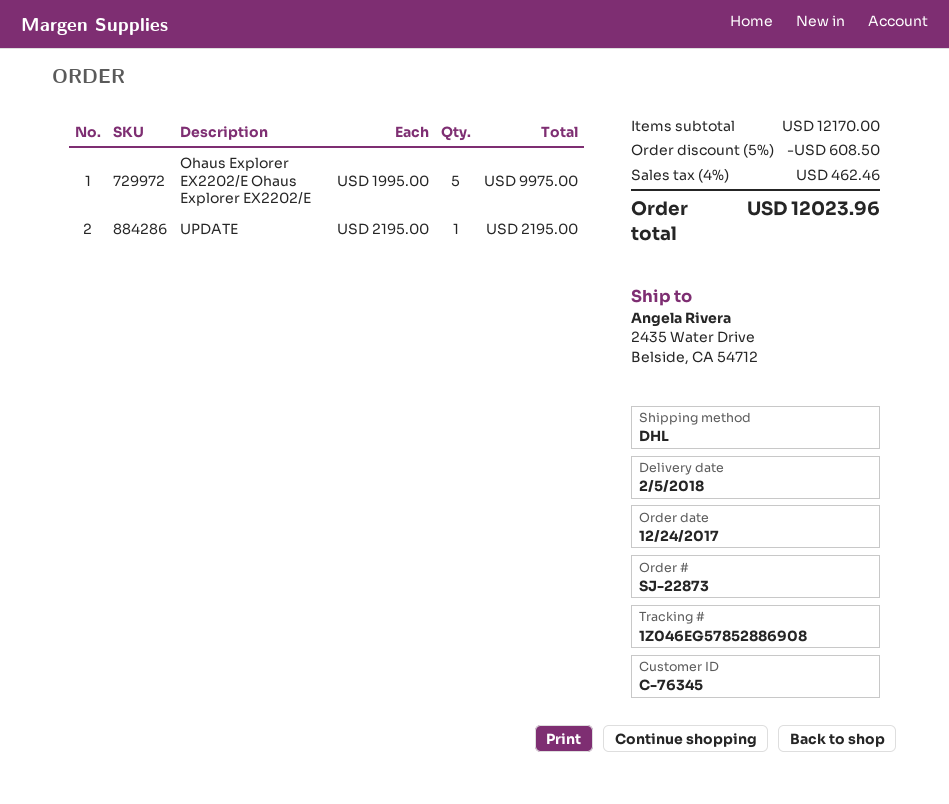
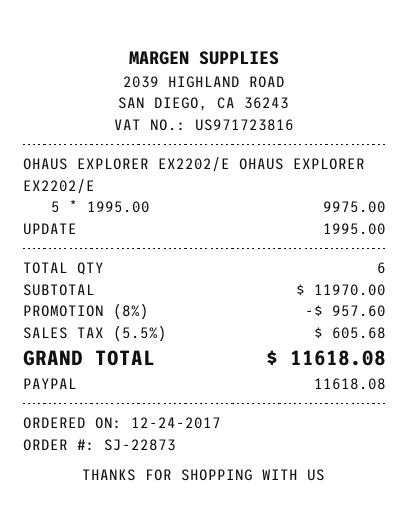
UPDATE: 1 x 2195.00 = 2195.00 -> 1 x 1995.00 = 1995.00
subtotal: 12170.00 -> 11970.00
discount: 5% = 608.50 -> 8% = 957.60
tax: 4% = 462.46 -> 5.5% = 605.68
total: 12023.96 -> 11618.08

